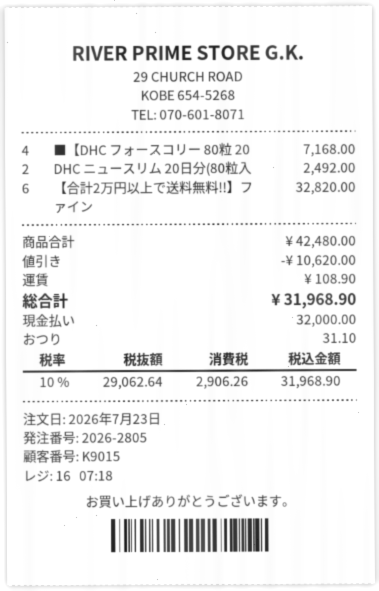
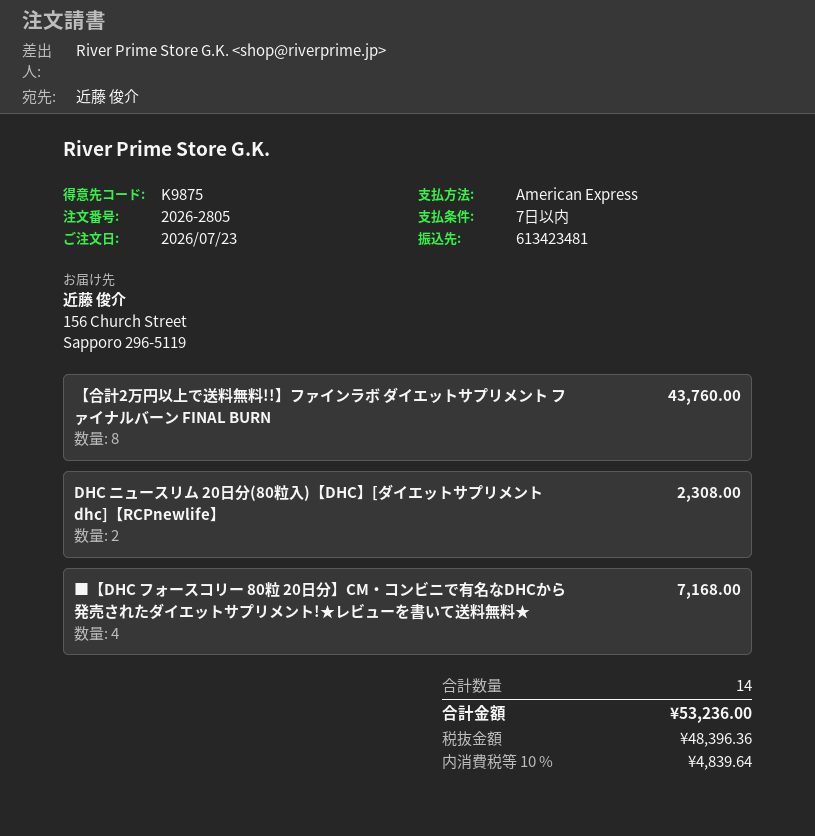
customer number: K9015 -> K9875
payment method: cash -> American Express
DHC ニュースリム 20日分(80粒入: 2 for 2492.00 -> 2 for 2308.00
【合計2万円以上で送料無料!!】ファイン: 6 for 32820.00 -> 8 for 43760.00
discount: 10620.00 -> none
shipping: 108.90 -> none
net: 29062.64 -> 48396.36
tax: 10% = 2906.26 -> 10% = 4839.64
total: 31968.90 -> 53236.00

